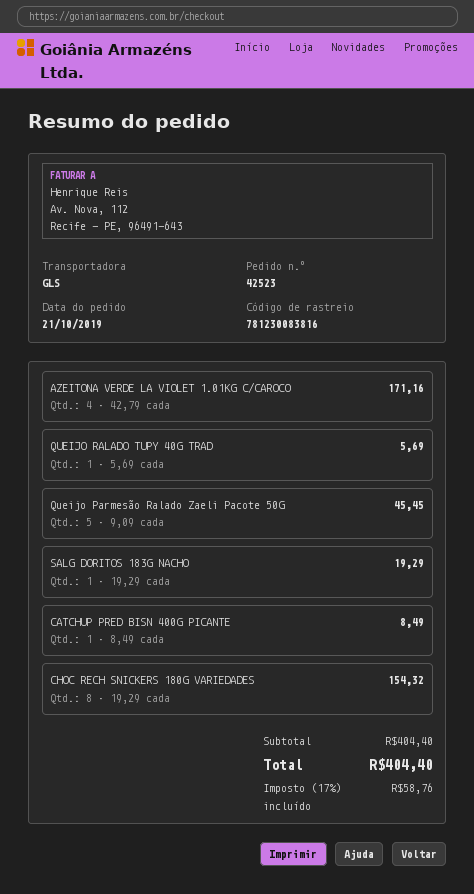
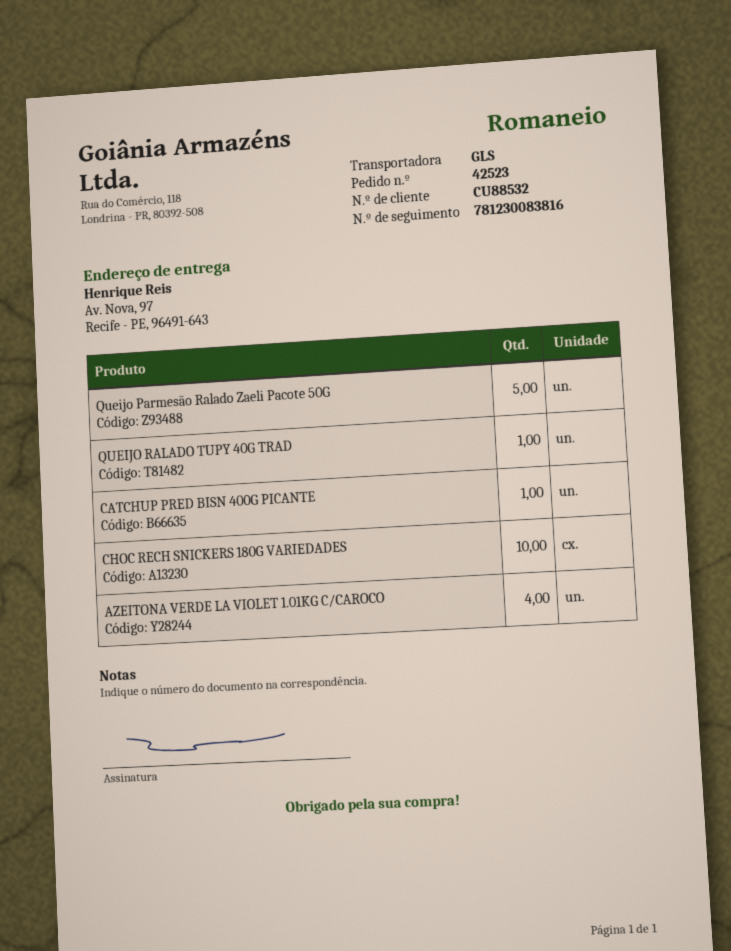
SALG DORITOS 183G NACHO: 1 -> none
CHOC RECH SNICKERS 180G VARIEDADES: 8 -> 10

